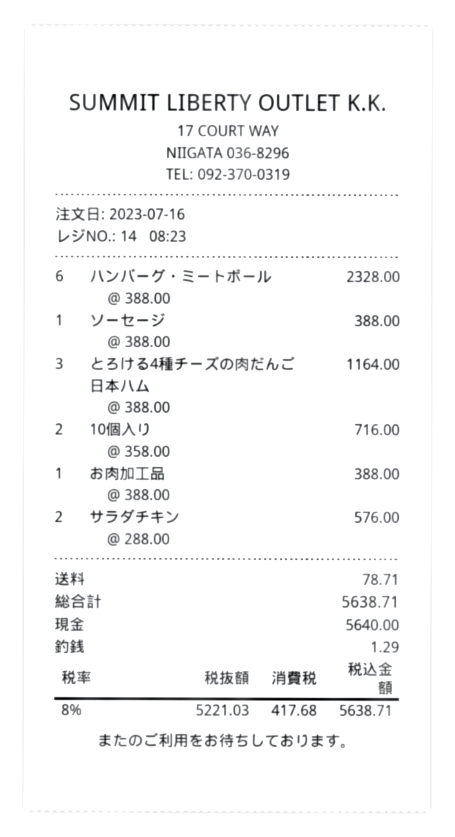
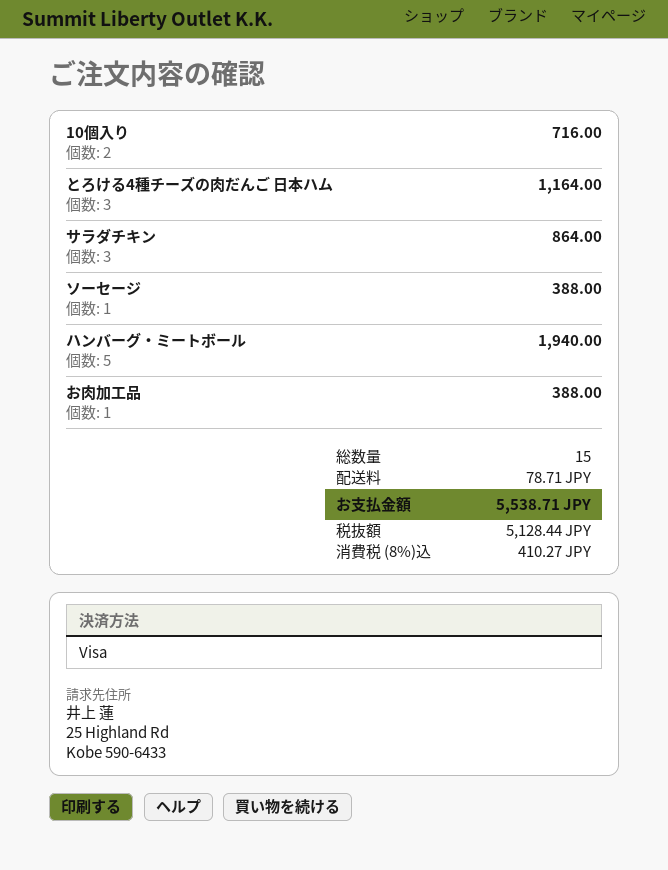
payment method: cash -> Visa
ハンバーグ・ミートボール: 6 for 2328.00 -> 5 for 1940.00
サラダチキン: 2 for 576.00 -> 3 for 864.00
net: 5221.03 -> 5128.44
tax: 8% = 417.68 -> 8% = 410.27
total: 5638.71 -> 5538.71

